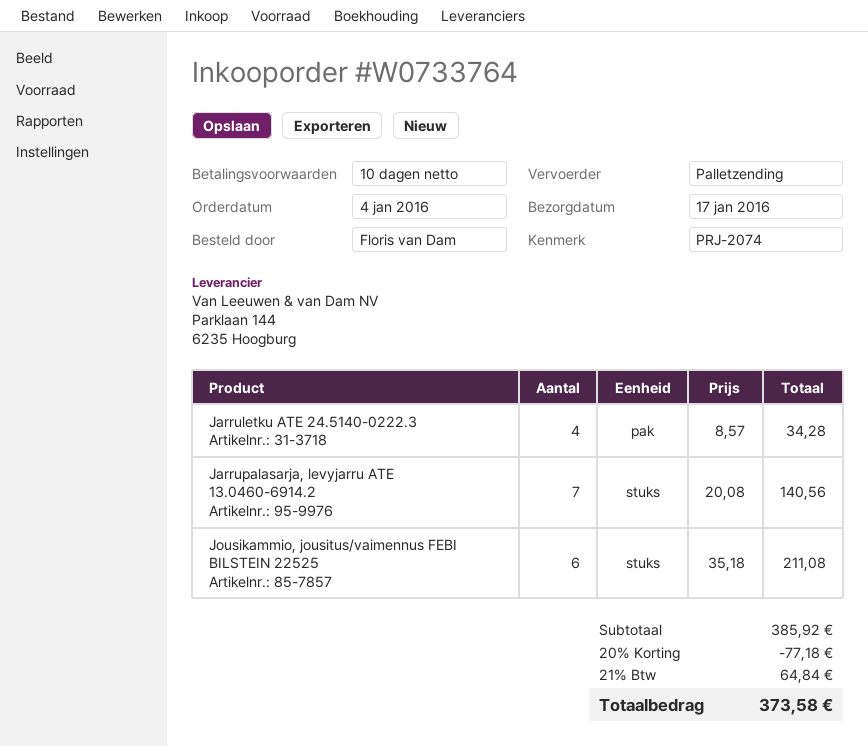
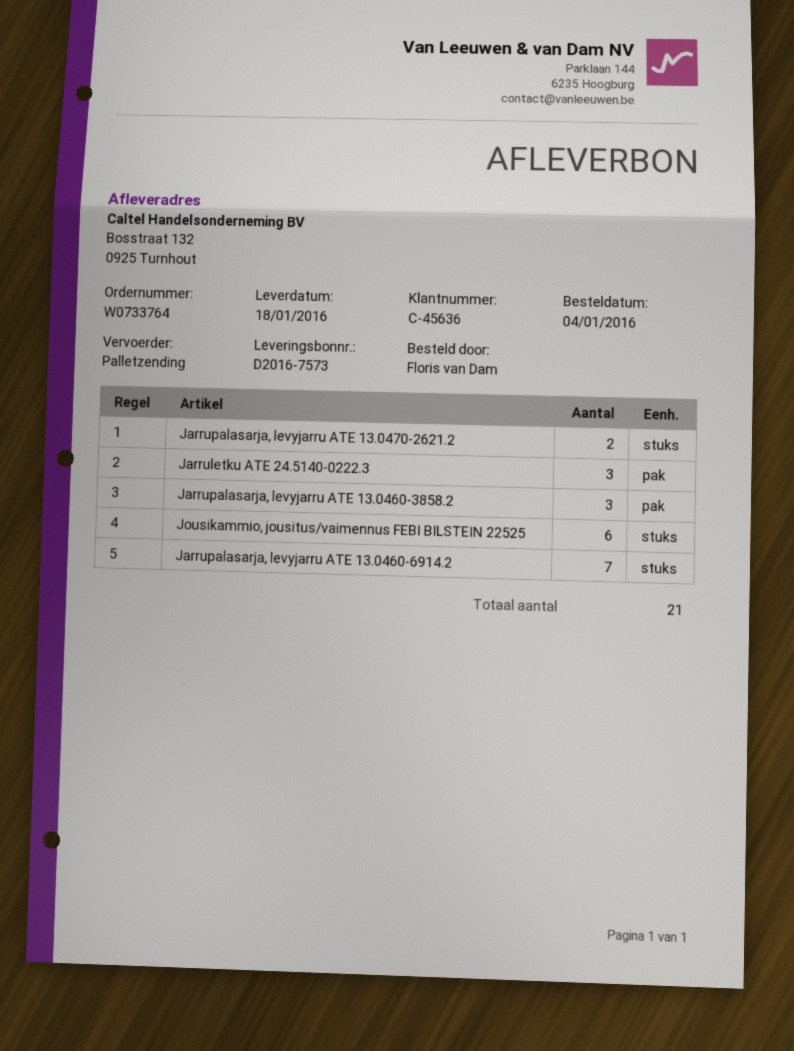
delivery date: 2016-01-17 -> 2016-01-18
Jarruletku ATE 24.5140-0222.3: 4 -> 3
Jarrupalasarja, levyjarru ATE 13.0470-2621.2: none -> 2
Jarrupalasarja, levyjarru ATE 13.0460-3858.2: none -> 3

